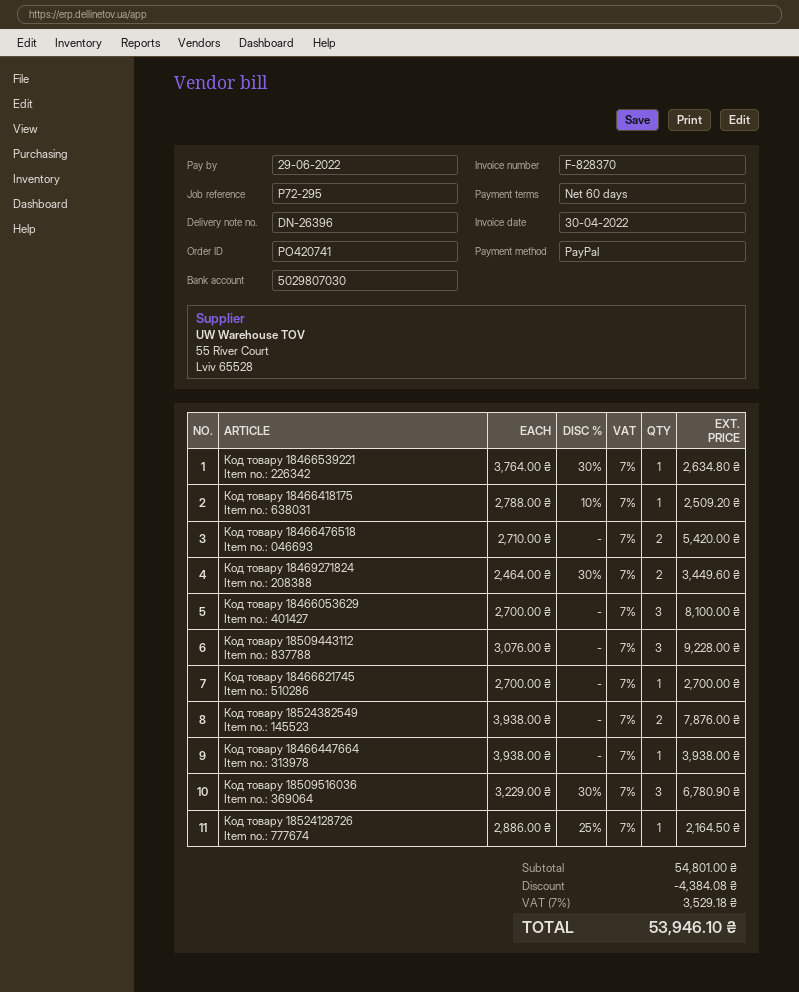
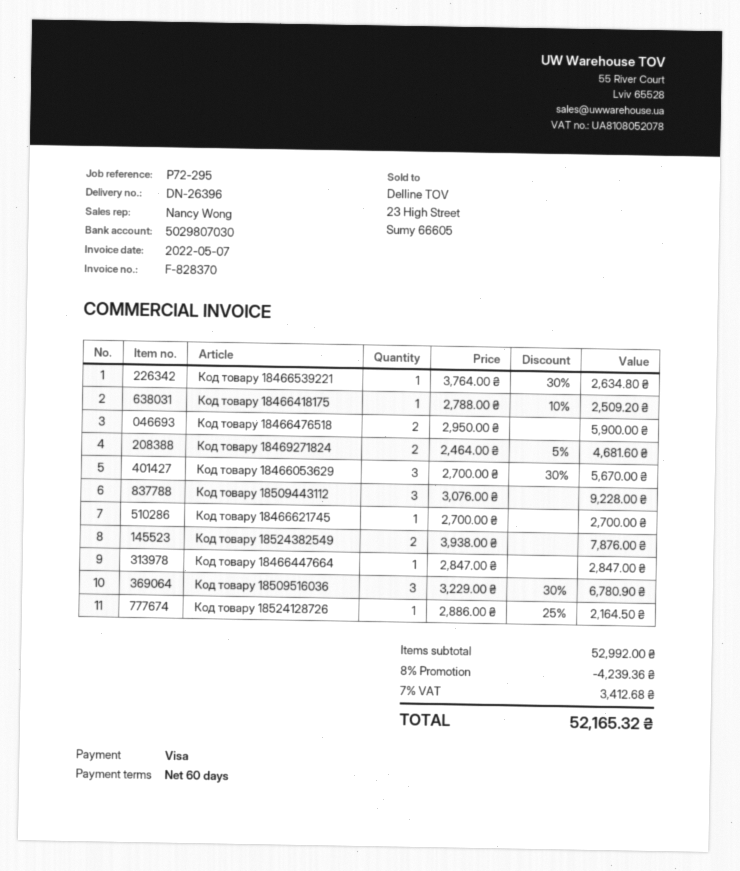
invoice date: 2022-04-30 -> 2022-05-07
payment method: PayPal -> Visa
Код товару 18466476518: 2 x 2710.00 = 5420.00 -> 2 x 2950.00 = 5900.00
Код товару 18469271824: 2 x 2464.00 - 30% = 3449.60 -> 2 x 2464.00 - 5% = 4681.60
Код товару 18466053629: 3 x 2700.00 = 8100.00 -> 3 x 2700.00 - 30% = 5670.00
Код товару 18466447664: 1 x 3938.00 = 3938.00 -> 1 x 2847.00 = 2847.00
subtotal: 54801.00 -> 52992.00
discount: 4384.08 -> 4239.36
tax: 7% = 3529.18 -> 7% = 3412.68
total: 53946.10 -> 52165.32

